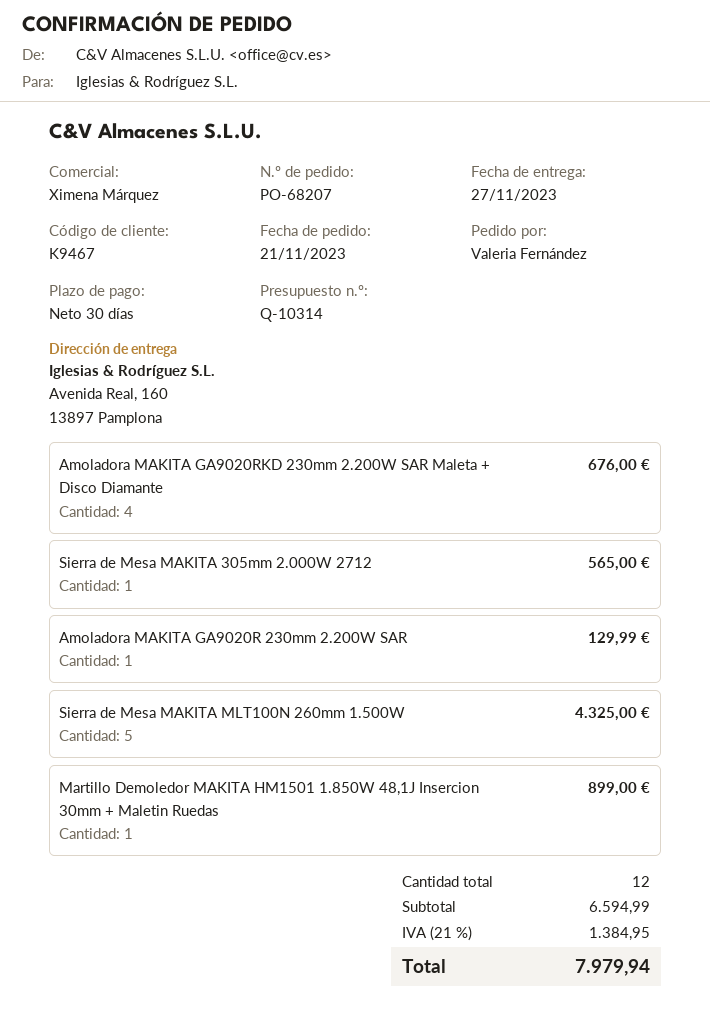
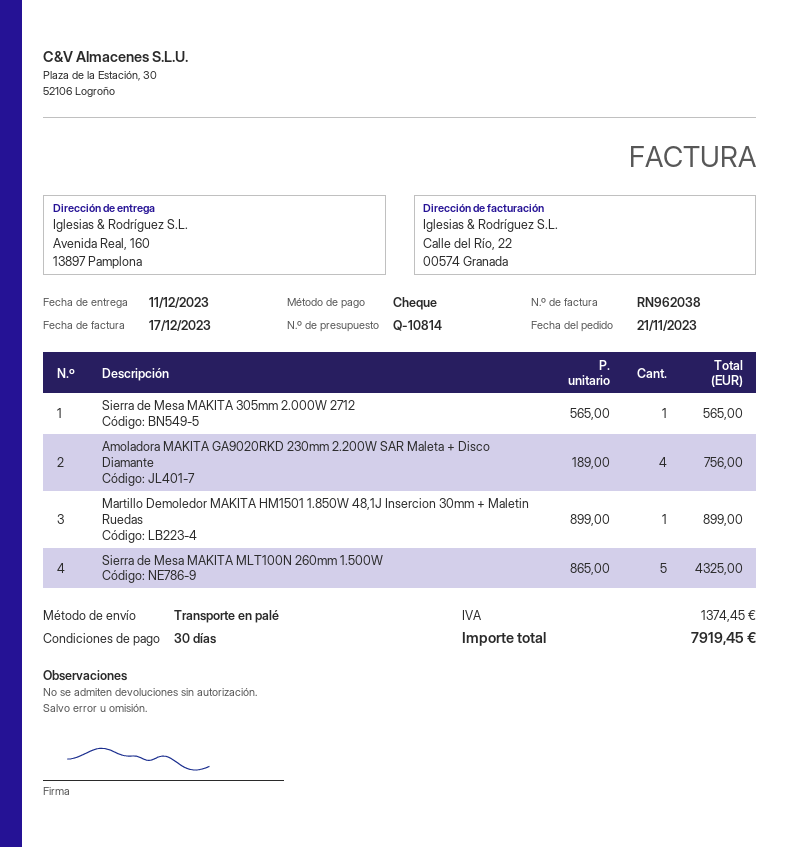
quote number: Q-10314 -> Q-10814
delivery date: 2023-11-27 -> 2023-12-11
Amoladora MAKITA GA9020RKD 230mm 2.200W SAR Maleta + Disco Diamante: 4 for 676.00 -> 4 for 756.00
Amoladora MAKITA GA9020R 230mm 2.200W SAR: 1 for 129.99 -> none
tax: 1384.95 -> 1374.45
total: 7979.94 -> 7919.45

